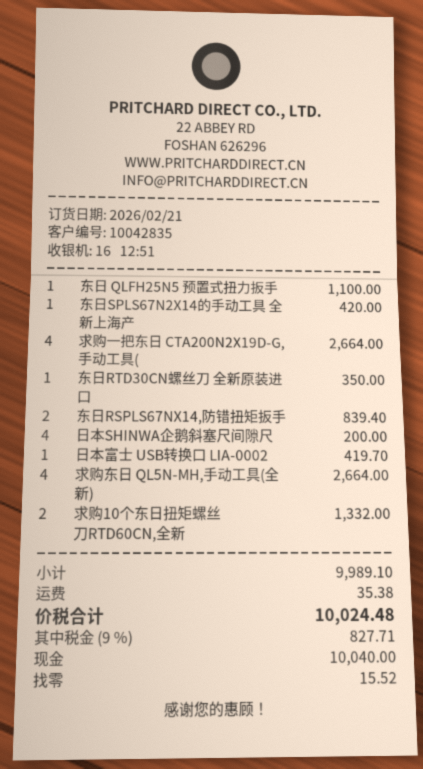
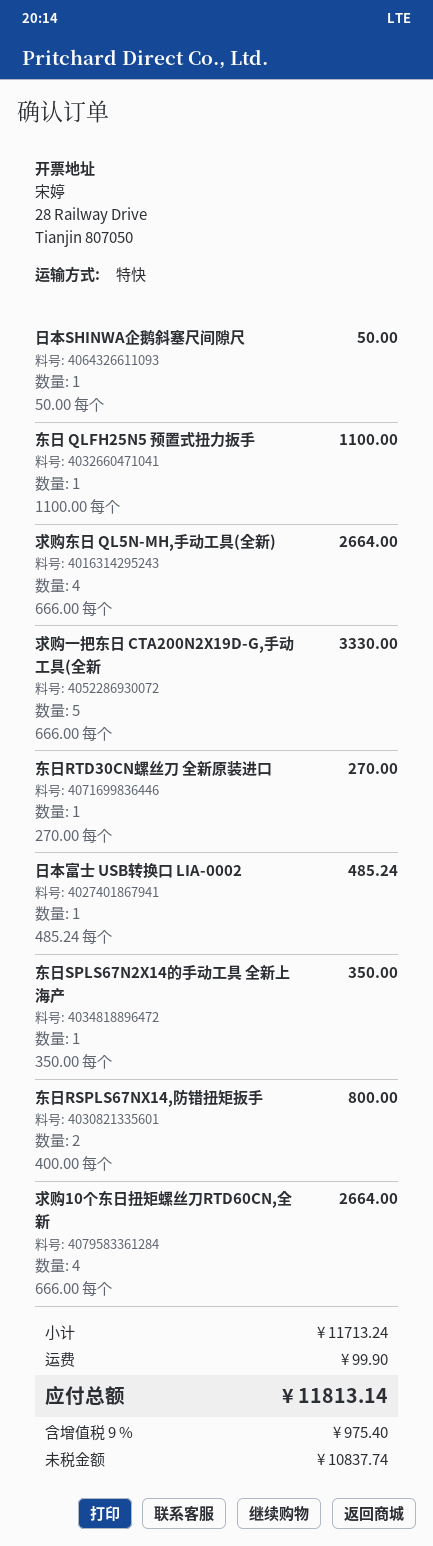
东日SPLS67N2X14的手动工具 全新上海产: 1 for 420.00 -> 1 for 350.00
求购一把东日 CTA200N2X19D-G,手动工具(: 4 for 2664.00 -> 5 for 3330.00
东日RTD30CN螺丝刀 全新原装进口: 1 for 350.00 -> 1 for 270.00
东日RSPLS67NX14,防错扭矩扳手: 2 for 839.40 -> 2 for 800.00
日本SHINWA企鹅斜塞尺间隙尺: 4 for 200.00 -> 1 for 50.00
日本富士 USB转换口 LIA-0002: 1 for 419.70 -> 1 for 485.24
求购10个东日扭矩螺丝刀RTD60CN,全新: 2 for 1332.00 -> 4 for 2664.00
subtotal: 9989.10 -> 11713.24
shipping: 35.38 -> 99.90
tax: 9% = 827.71 -> 9% = 975.40
total: 10024.48 -> 11813.14

